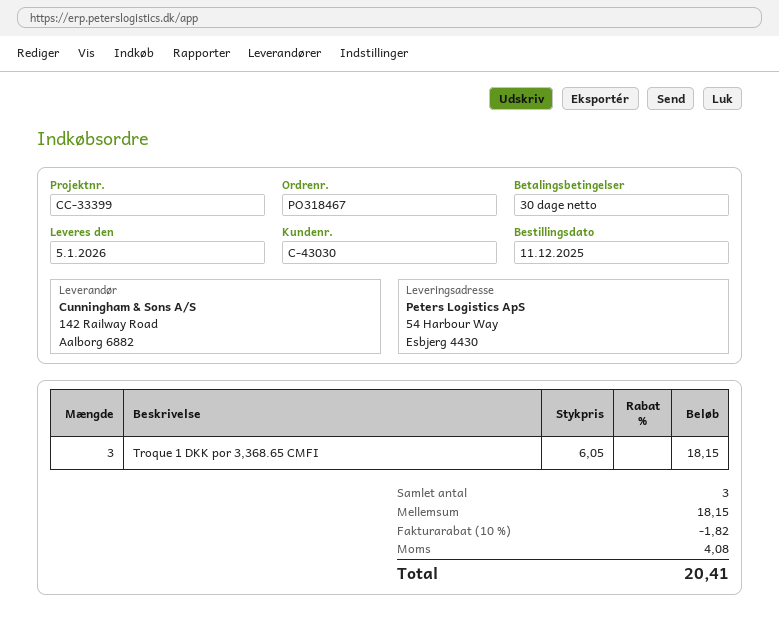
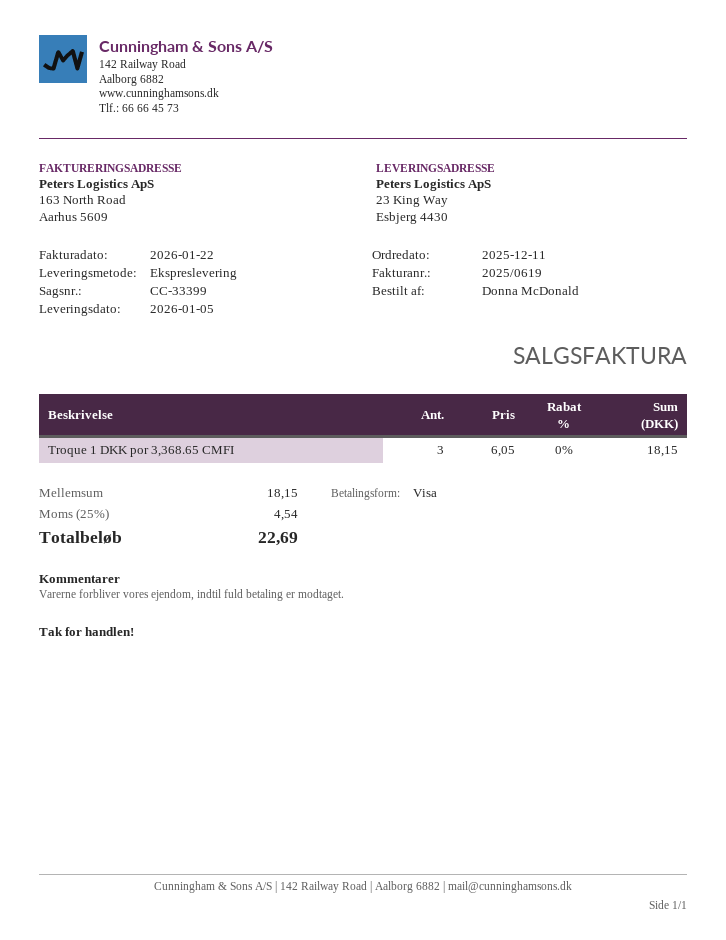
ship to: 54 Harbour Way, Esbjerg 4430 -> 23 King Way, Esbjerg 4430
discount: 10% = 1.82 -> none
tax: 4.08 -> 4.54
total: 20.41 -> 22.69

